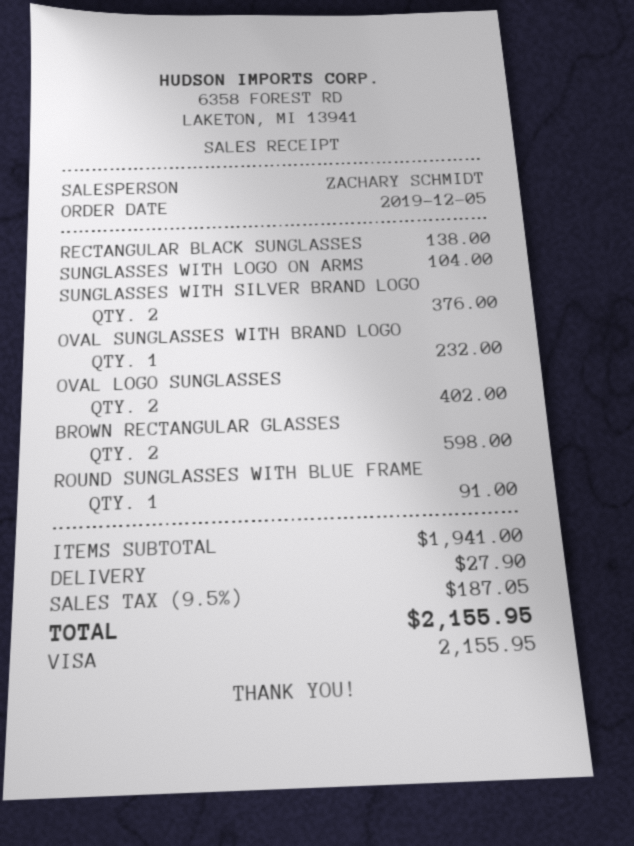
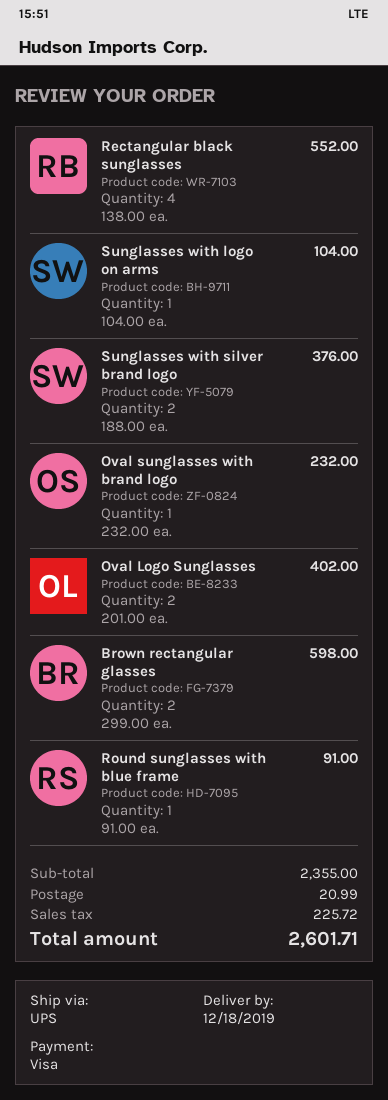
RECTANGULAR BLACK SUNGLASSES: 1 for 138.00 -> 4 for 552.00
subtotal: 1941.00 -> 2355.00
shipping: 27.90 -> 20.99
tax: 187.05 -> 225.72
total: 2155.95 -> 2601.71

